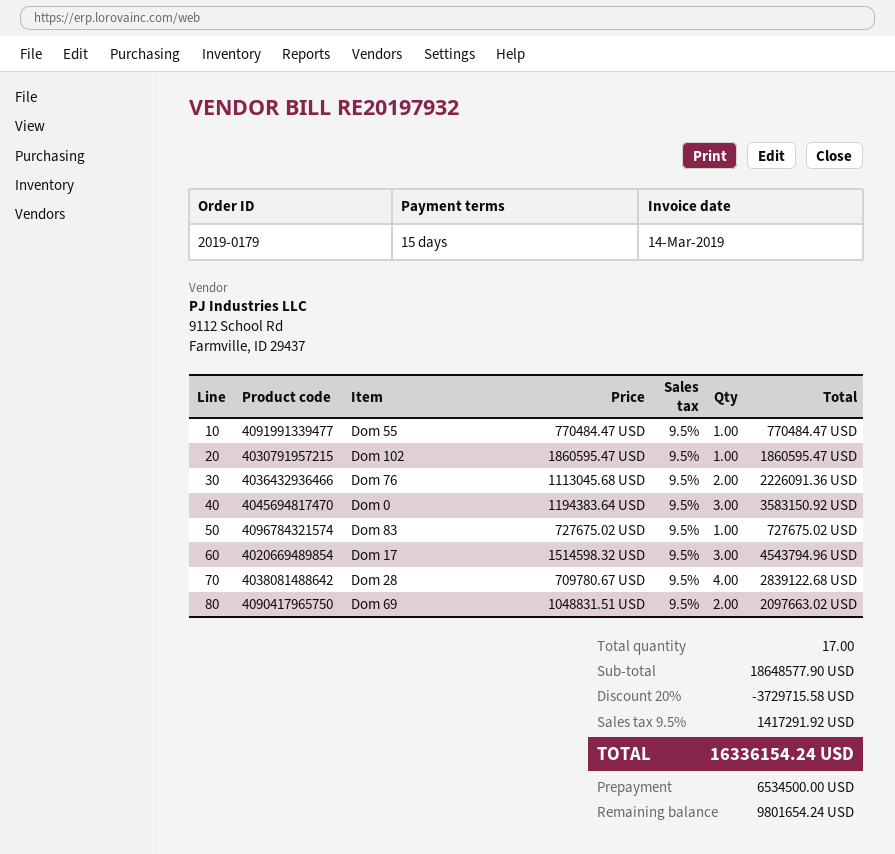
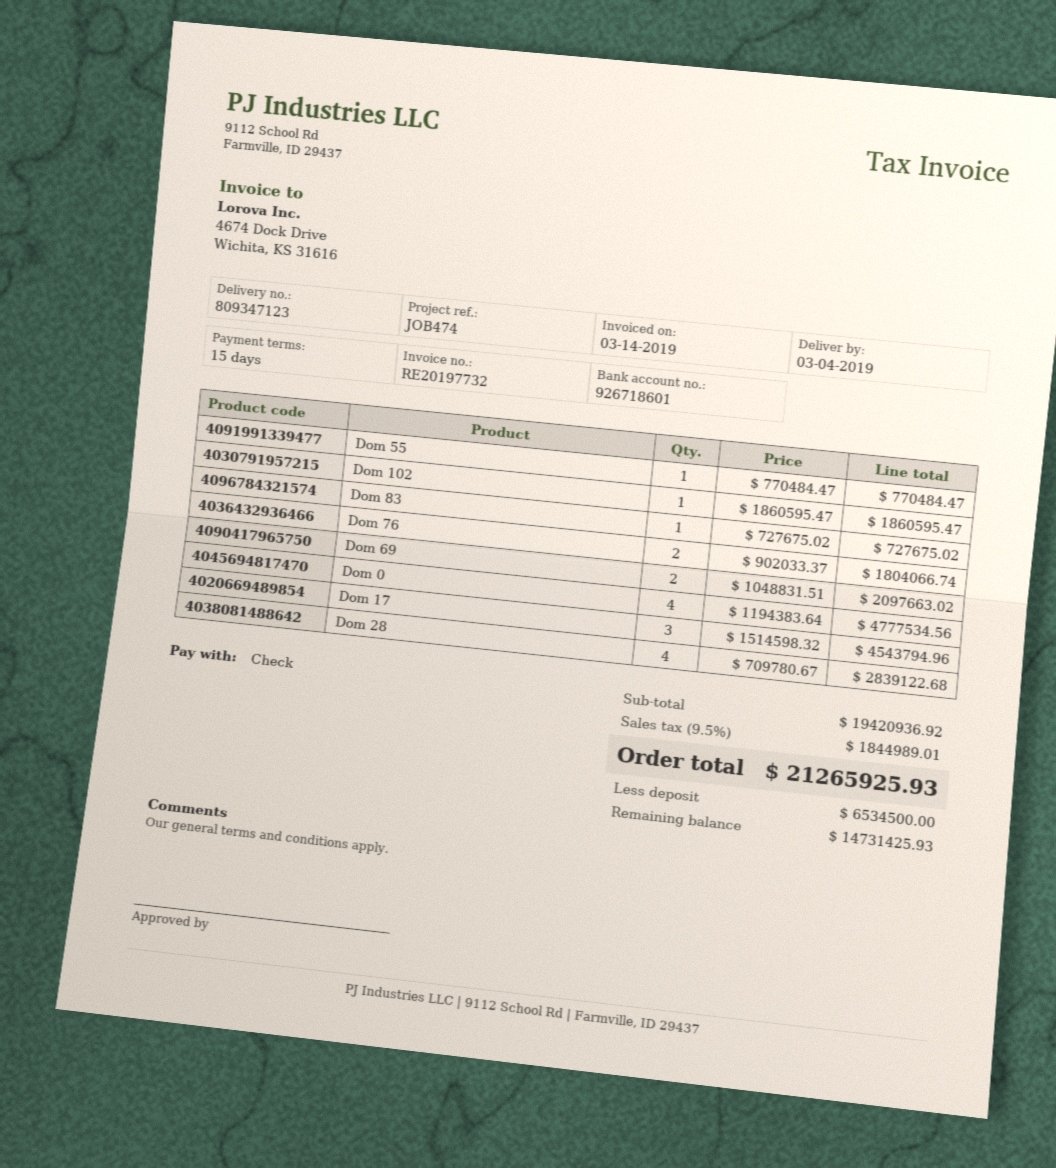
invoice number: RE20197932 -> RE20197732
Dom 76: 2 x 1113045.68 = 2226091.36 -> 2 x 902033.37 = 1804066.74
Dom 0: 3 x 1194383.64 = 3583150.92 -> 4 x 1194383.64 = 4777534.56
subtotal: 18648577.90 -> 19420936.92
discount: 20% = 3729715.58 -> none
tax: 9.5% = 1417291.92 -> 9.5% = 1844989.01
total: 16336154.24 -> 21265925.93
balance: 9801654.24 -> 14731425.93

